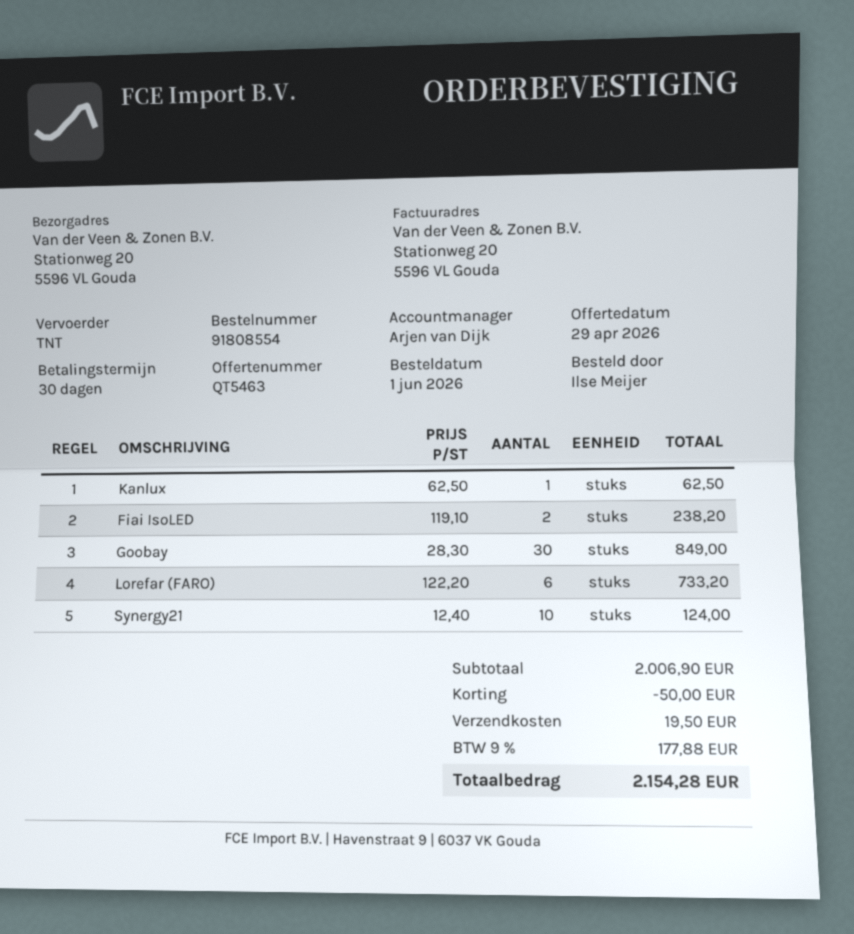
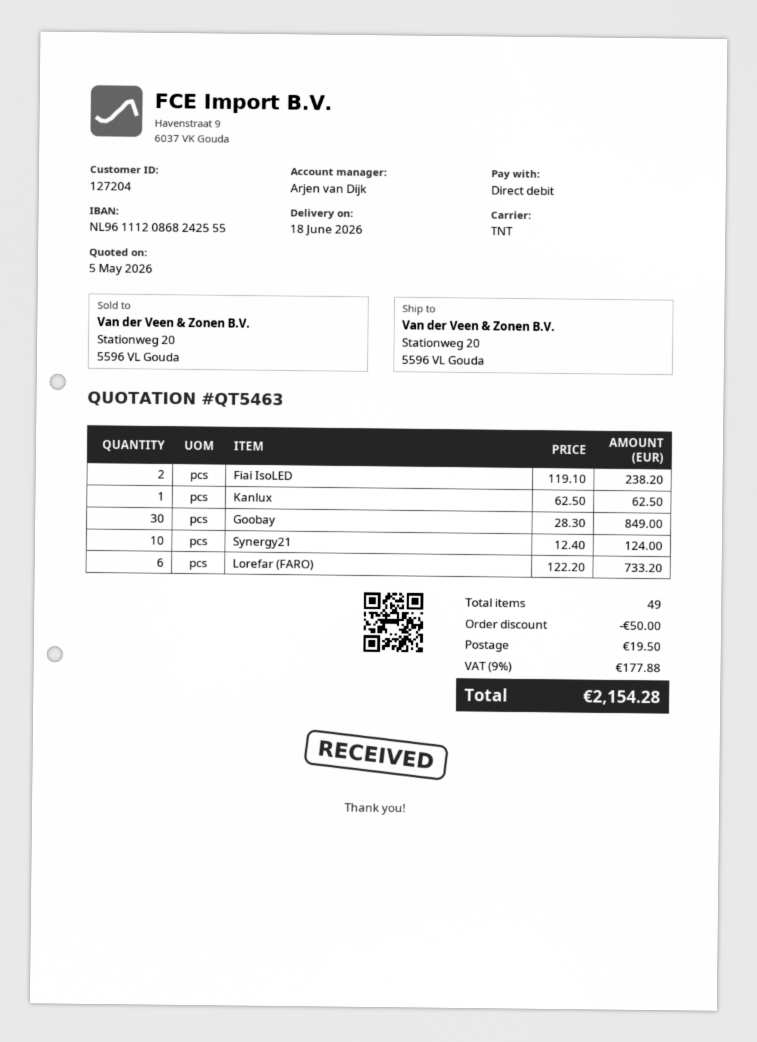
quote date: 2026-04-29 -> 2026-05-05

